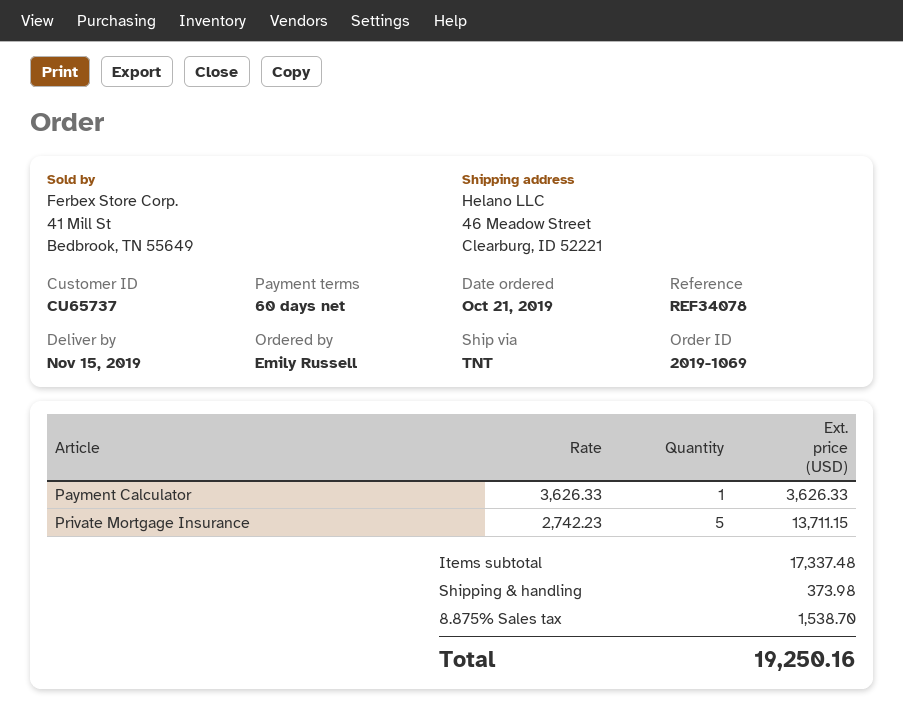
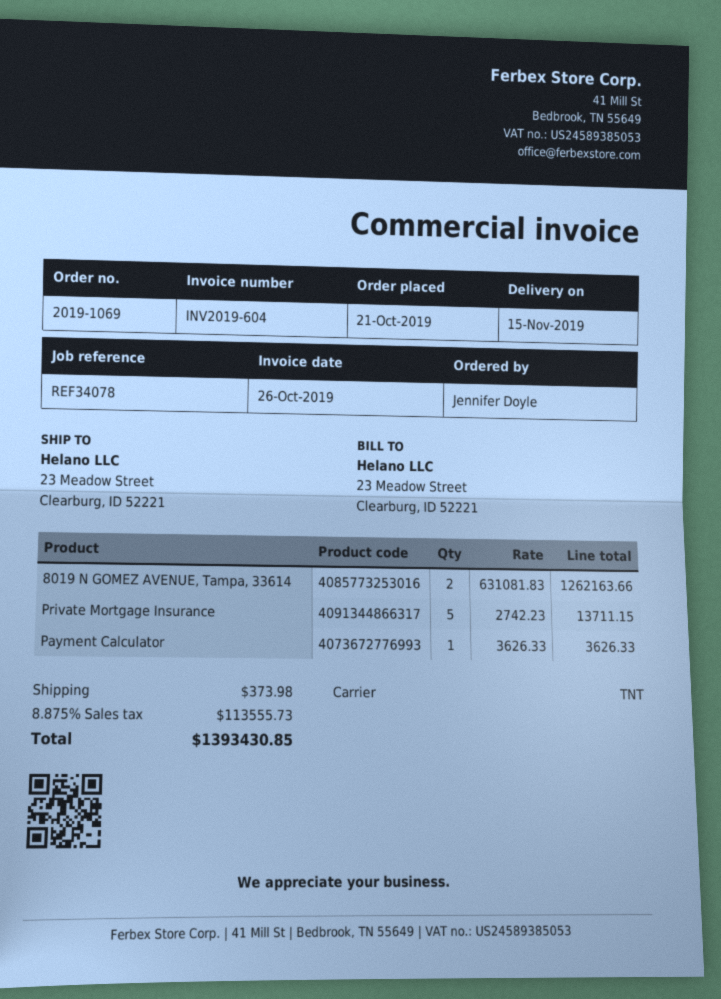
ordered by: Emily Russell -> Jennifer Doyle
ship to: 46 Meadow Street, Clearburg, ID 52221 -> 23 Meadow Street, Clearburg, ID 52221
8019 N GOMEZ AVENUE, Tampa, 33614: none -> 2 x 631081.83 = 1262163.66
tax: 8.875% = 1538.70 -> 8.875% = 113555.73
total: 19250.16 -> 1393430.85

